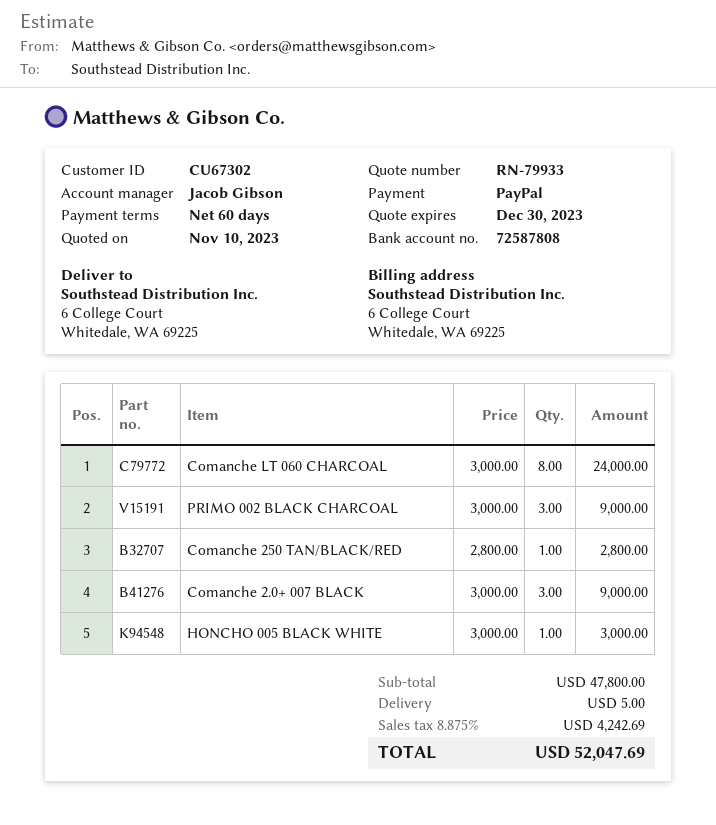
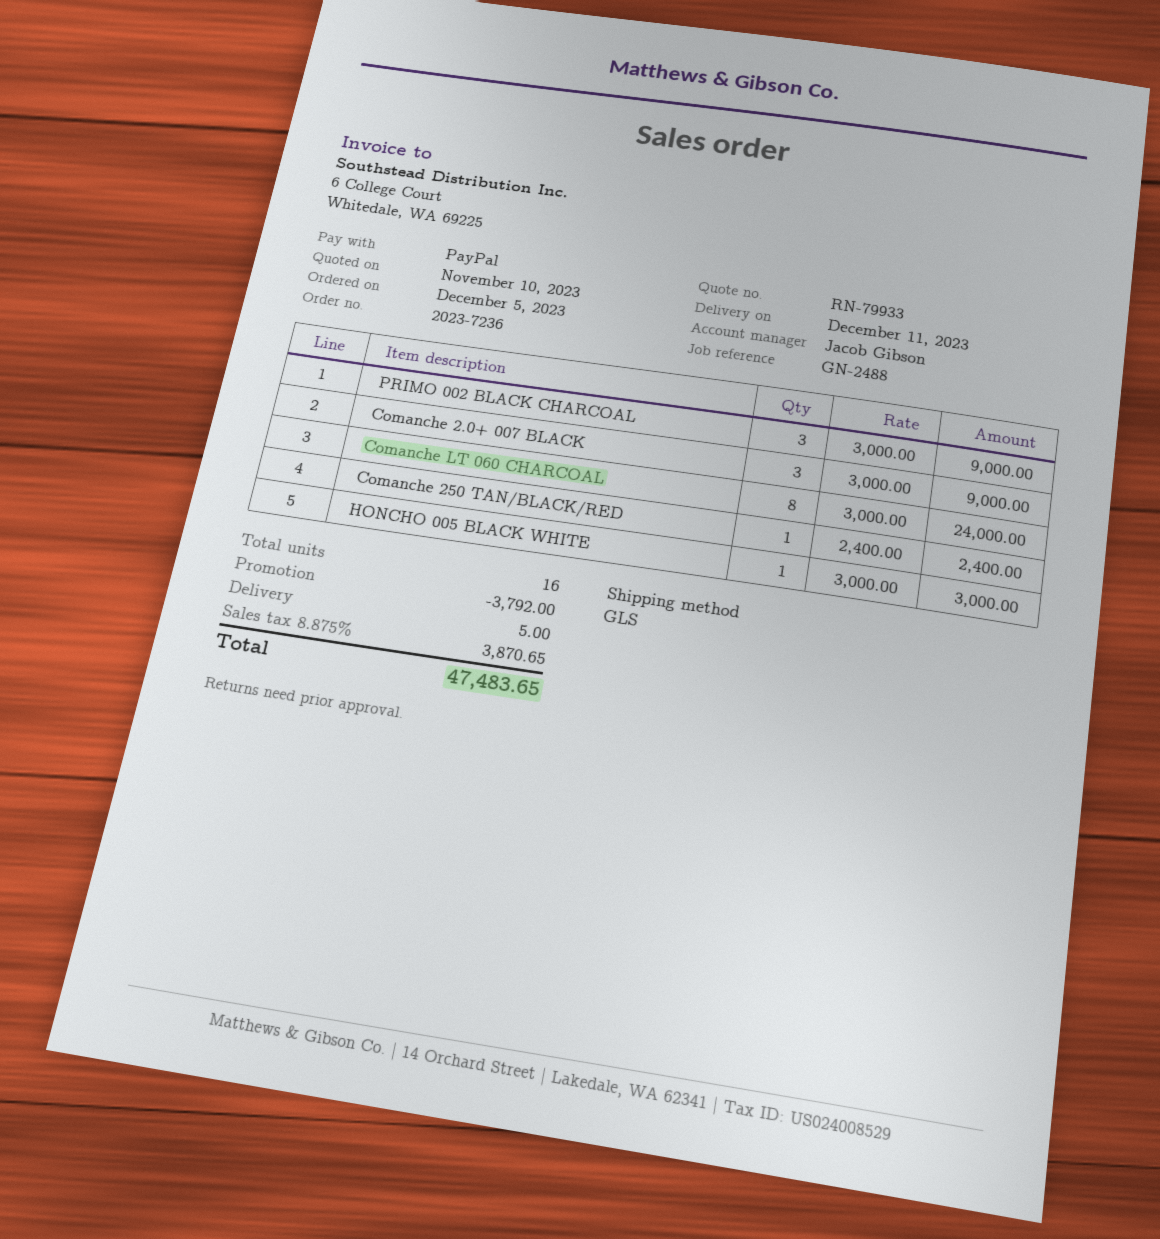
Comanche 250 TAN/BLACK/RED: 1 x 2800.00 = 2800.00 -> 1 x 2400.00 = 2400.00
discount: none -> 3792.00
tax: 8.875% = 4242.69 -> 8.875% = 3870.65
total: 52047.69 -> 47483.65

